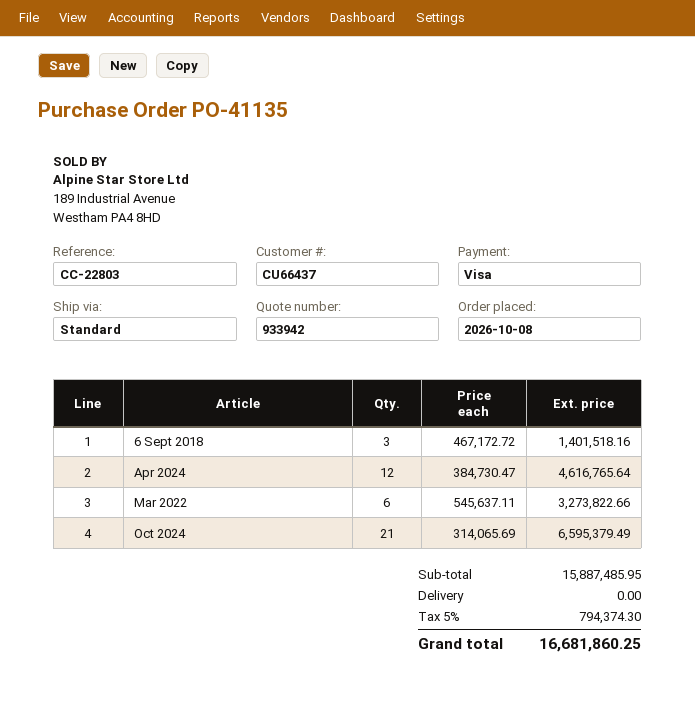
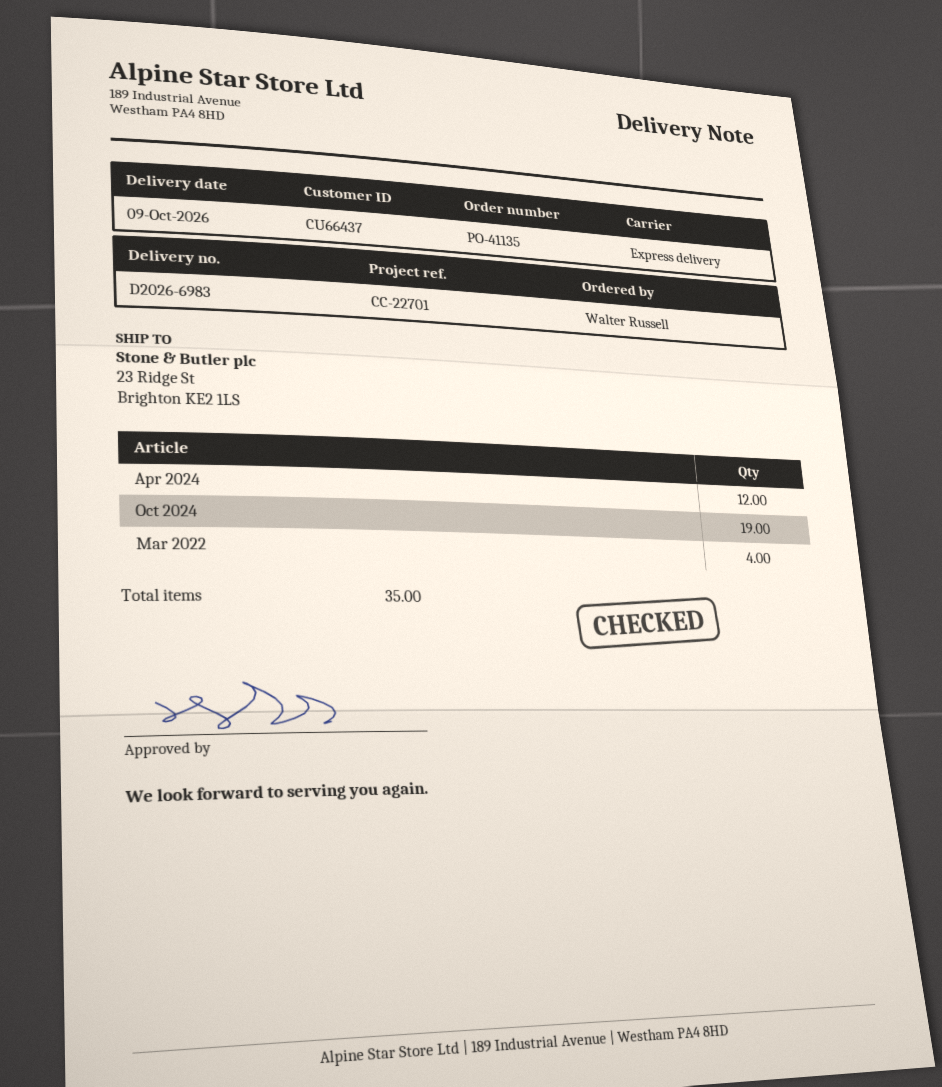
reference: CC-22803 -> CC-22701
shipping method: standard -> express
6 Sept 2018: 3 -> none
Mar 2022: 6 -> 4
Oct 2024: 21 -> 19

